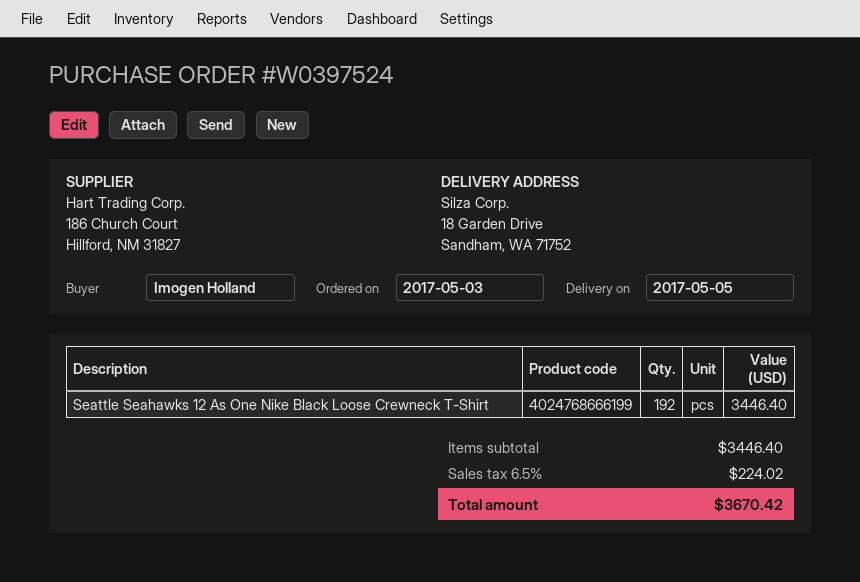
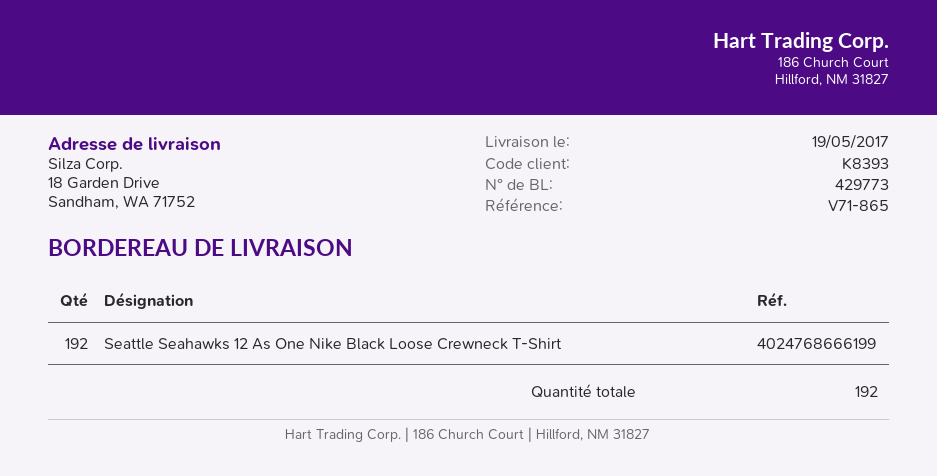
delivery date: 2017-05-05 -> 2017-05-19

